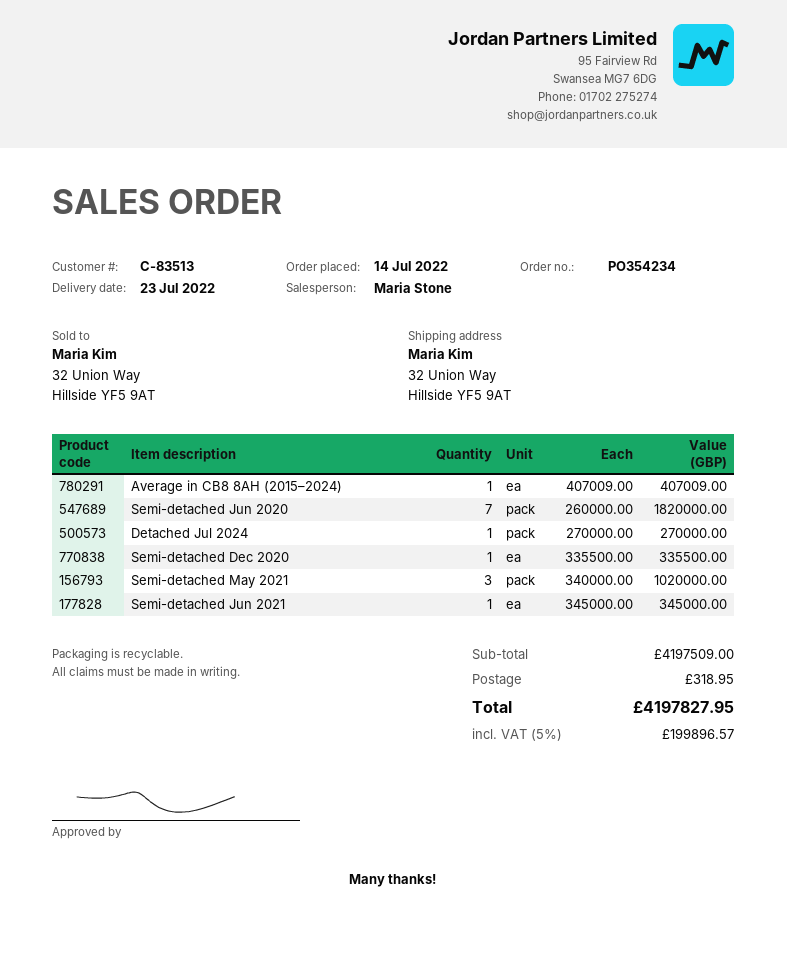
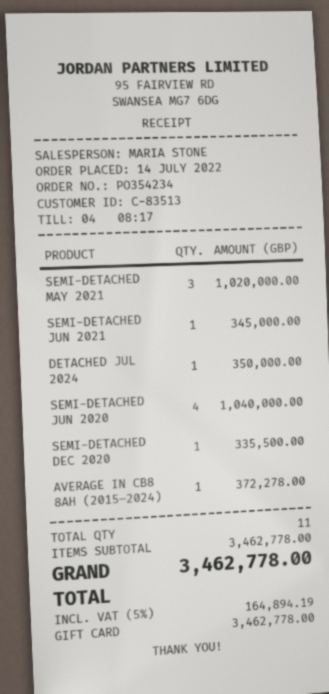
Average in CB8 8AH (2015–2024): 1 for 407009.00 -> 1 for 372278.00
Semi-detached Jun 2020: 7 for 1820000.00 -> 4 for 1040000.00
Detached Jul 2024: 1 for 270000.00 -> 1 for 350000.00
subtotal: 4197509.00 -> 3462778.00
shipping: 318.95 -> none
tax: 5% = 199896.57 -> 5% = 164894.19
total: 4197827.95 -> 3462778.00

